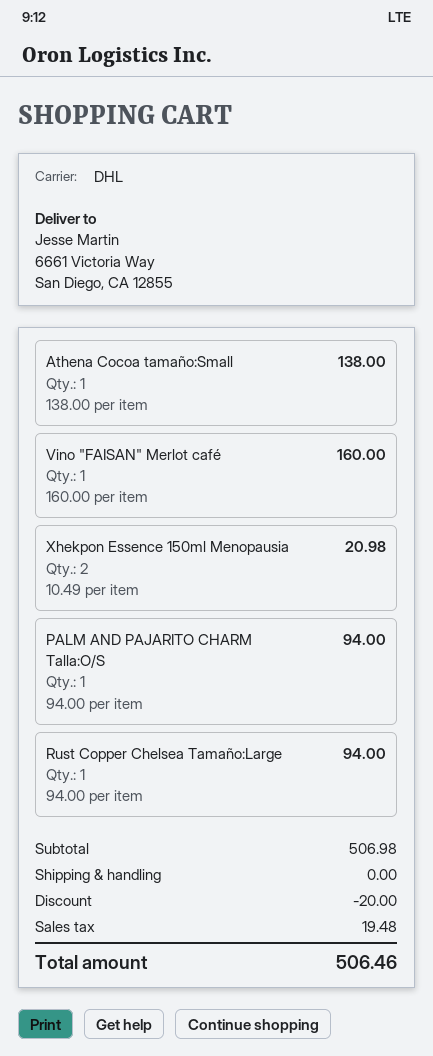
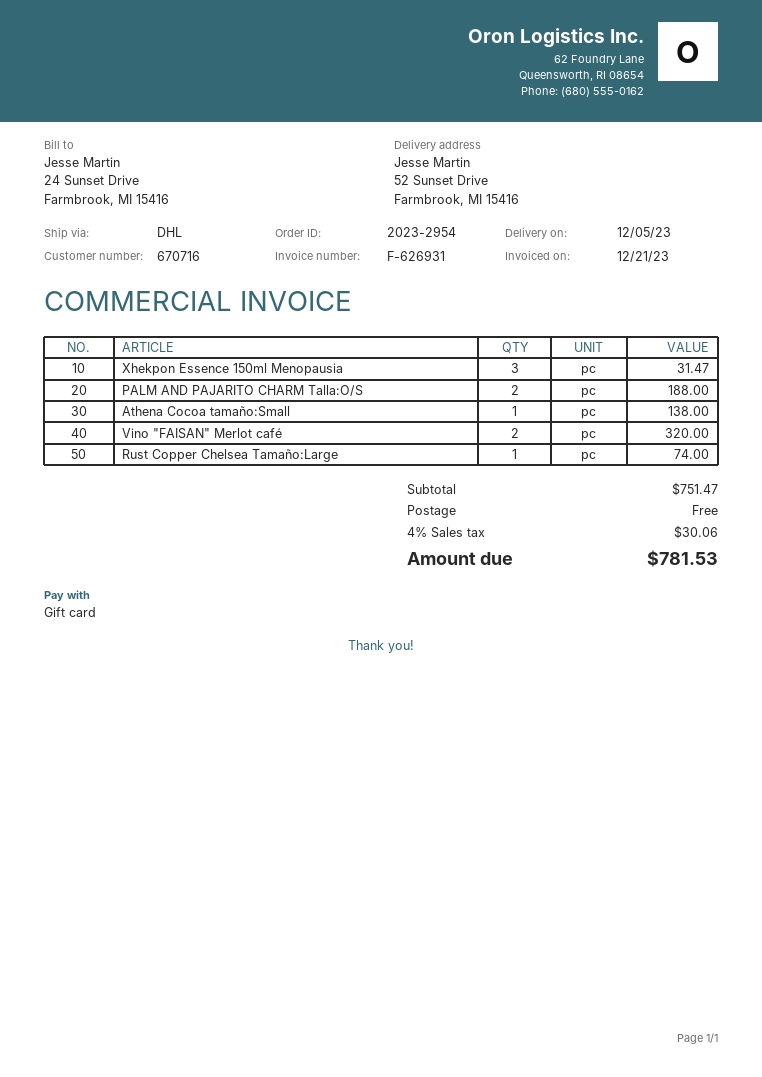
ship to: 6661 Victoria Way, San Diego, CA 12855 -> 52 Sunset Drive, Farmbrook, MI 15416
Vino "FAISAN" Merlot café: 1 for 160.00 -> 2 for 320.00
Xhekpon Essence 150ml Menopausia: 2 for 20.98 -> 3 for 31.47
PALM AND PAJARITO CHARM Talla:O/S: 1 for 94.00 -> 2 for 188.00
Rust Copper Chelsea Tamaño:Large: 1 for 94.00 -> 1 for 74.00
subtotal: 506.98 -> 751.47
discount: 20.00 -> none
tax: 19.48 -> 30.06
total: 506.46 -> 781.53

